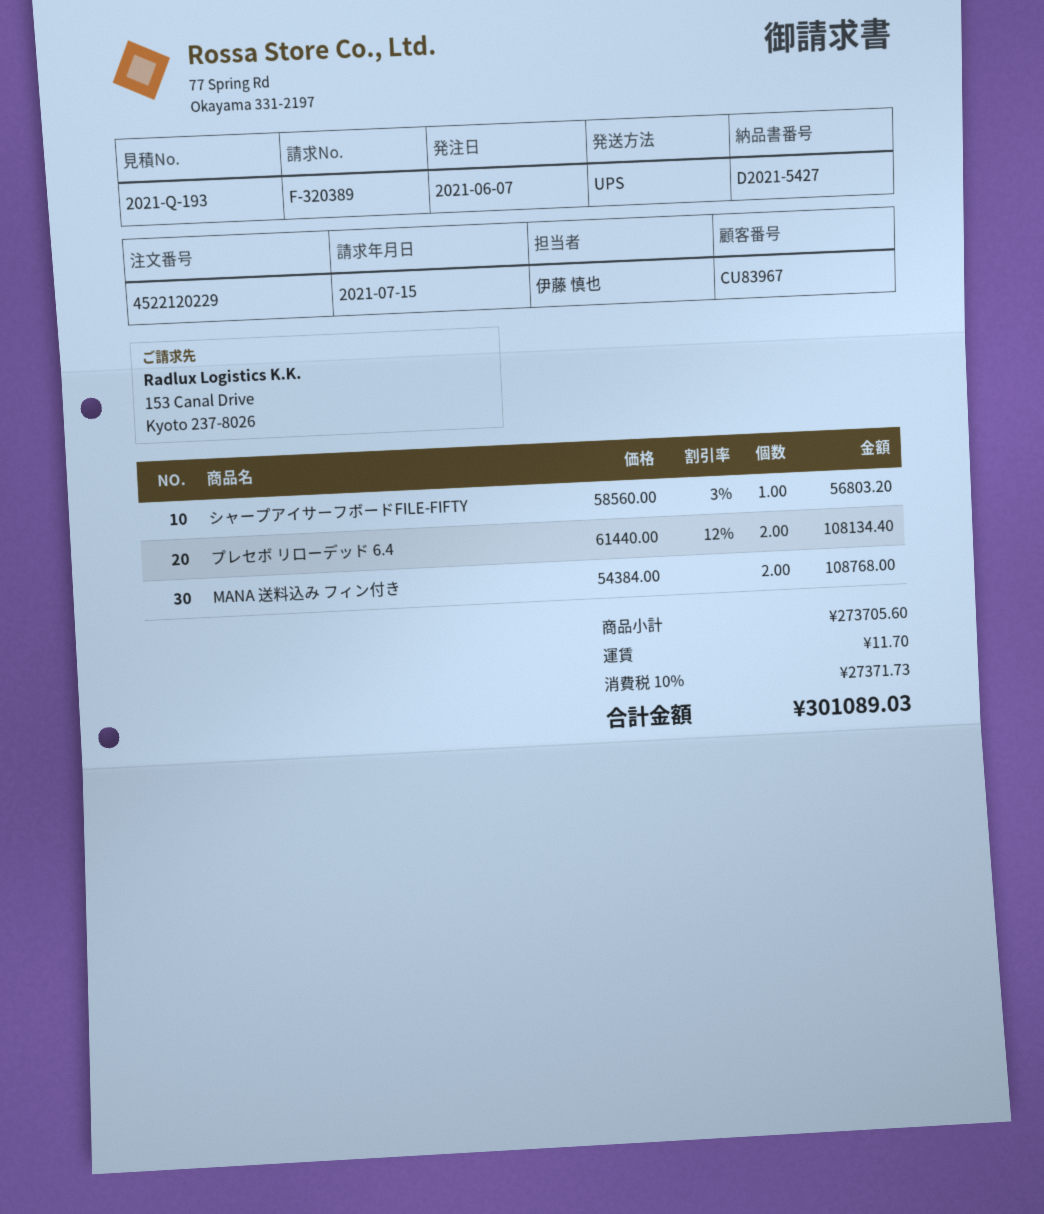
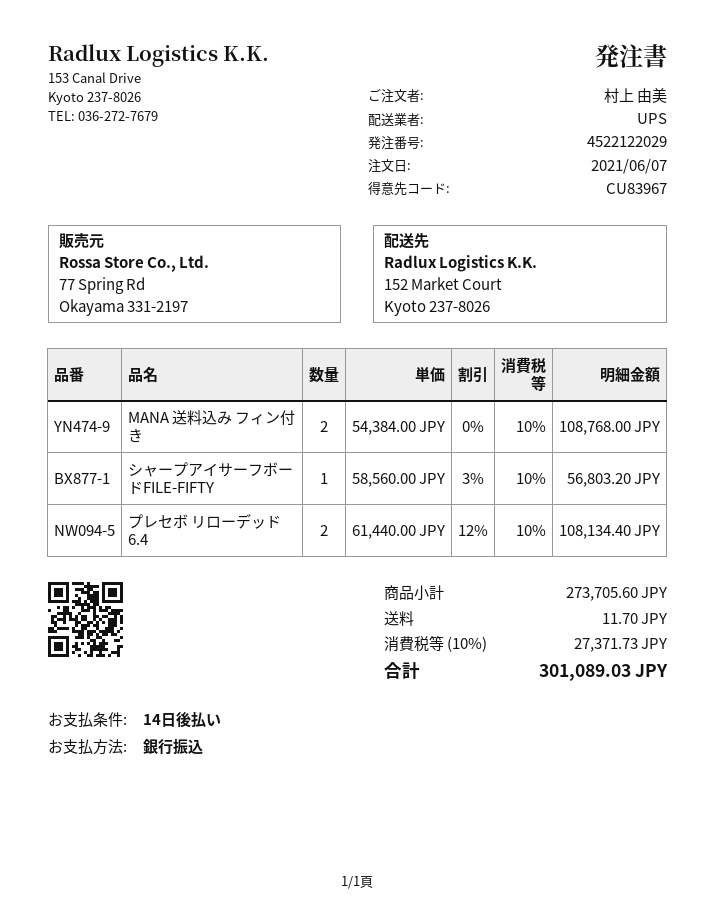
order number: 4522120229 -> 4522122029

